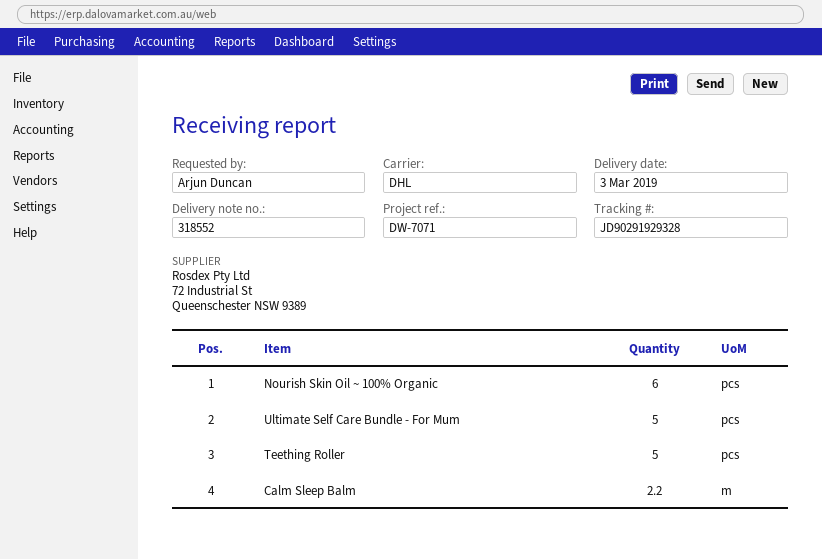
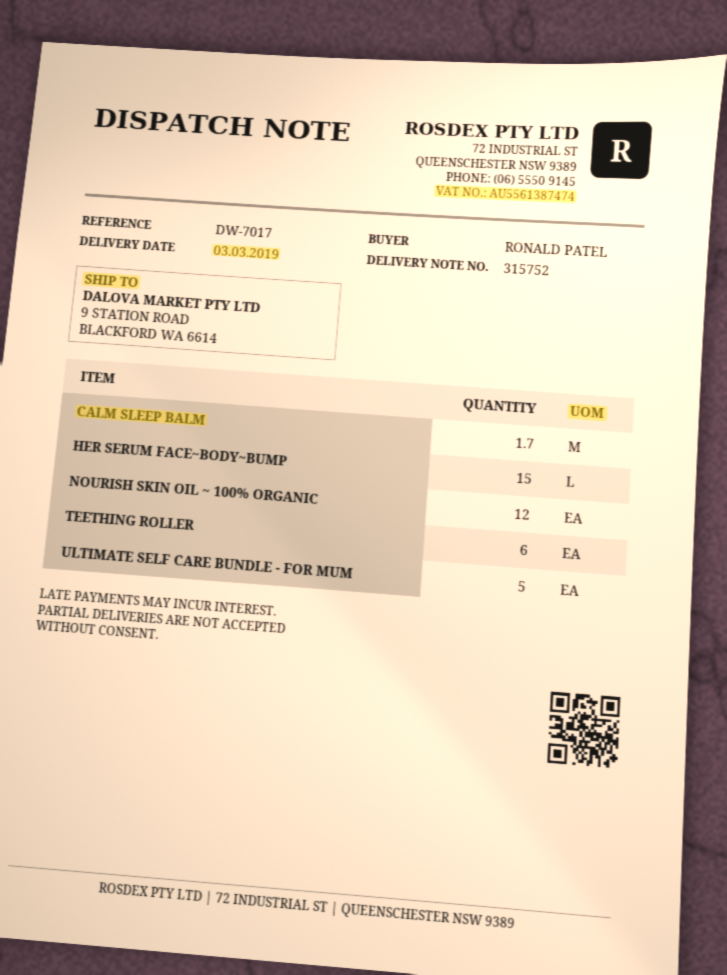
delivery note number: 318552 -> 315752
reference: DW-7071 -> DW-7017
ordered by: Arjun Duncan -> RONALD PATEL
Nourish Skin Oil ~ 100% Organic: 6 -> 12
Teething Roller: 5 -> 6
Calm Sleep Balm: 2.2 -> 1.7
HER SERUM FACE~BODY~BUMP: none -> 15

